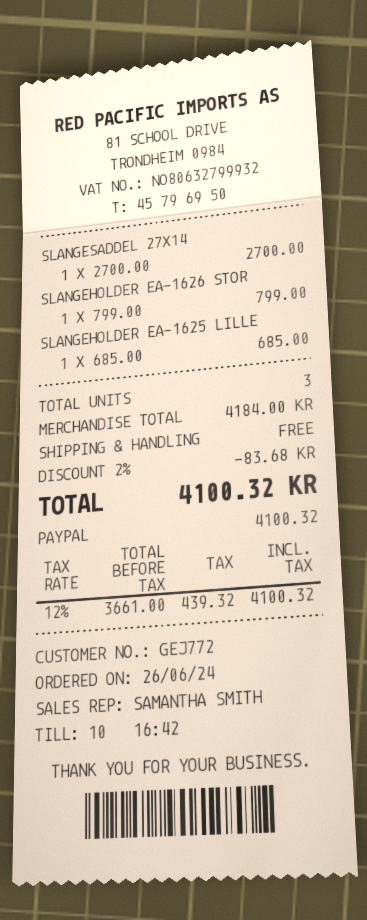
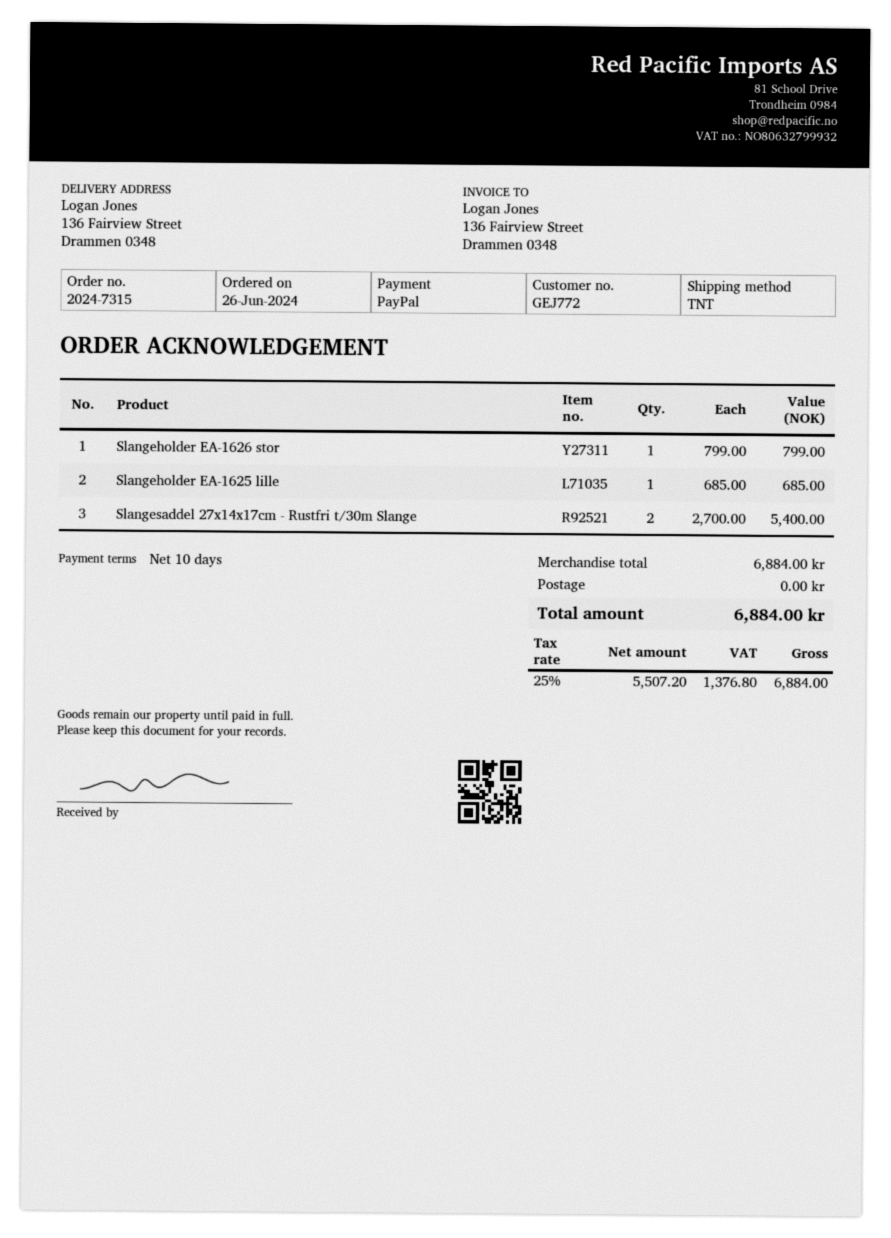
SLANGESADDEL 27X14: 1 x 2700.00 = 2700.00 -> 2 x 2700.00 = 5400.00
subtotal: 4184.00 -> 6884.00
discount: 2% = 83.68 -> none
net: 3661.00 -> 5507.20
tax: 12% = 439.32 -> 25% = 1376.80
total: 4100.32 -> 6884.00

